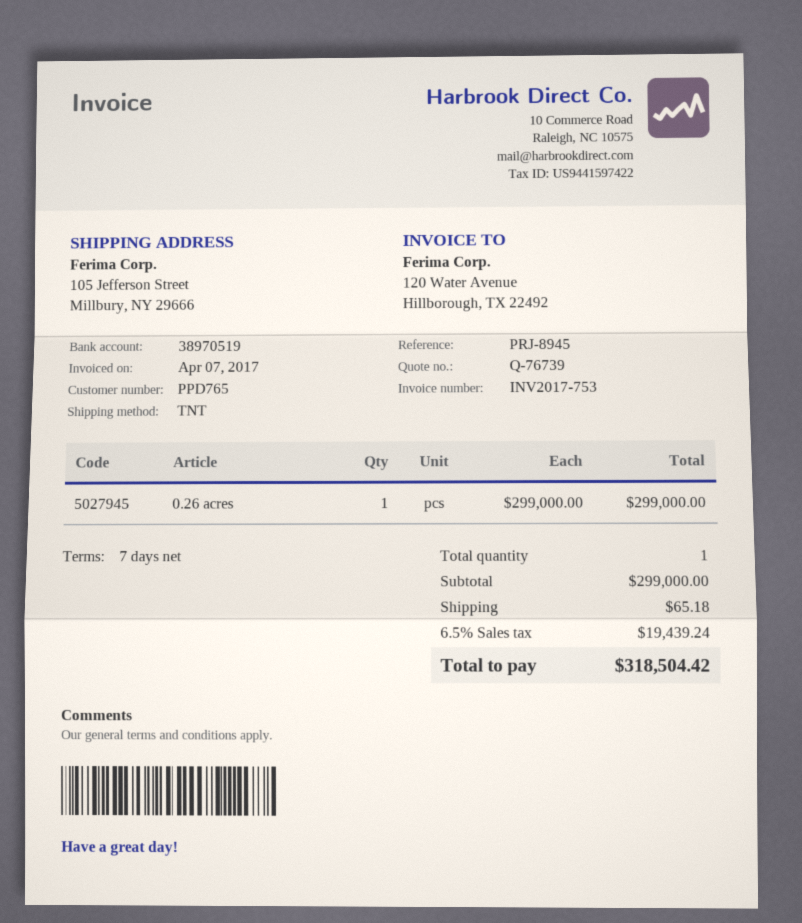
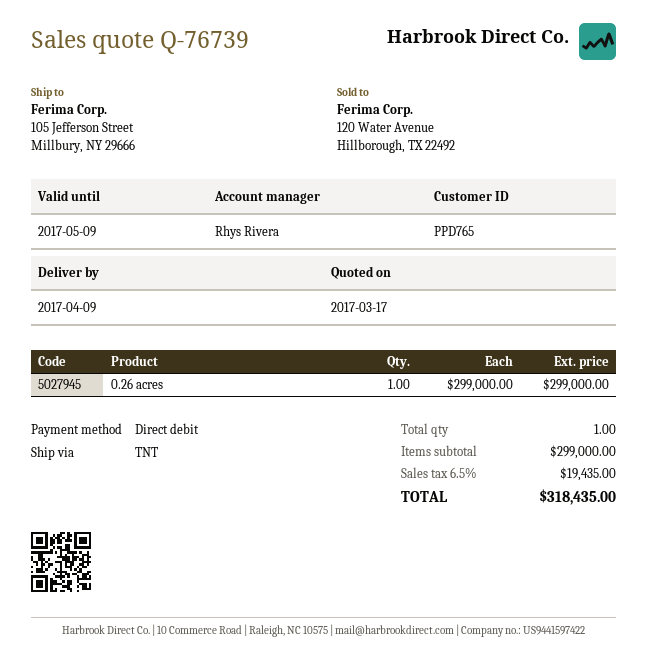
shipping: 65.18 -> none
tax: 6.5% = 19439.24 -> 6.5% = 19435.00
total: 318504.42 -> 318435.00

